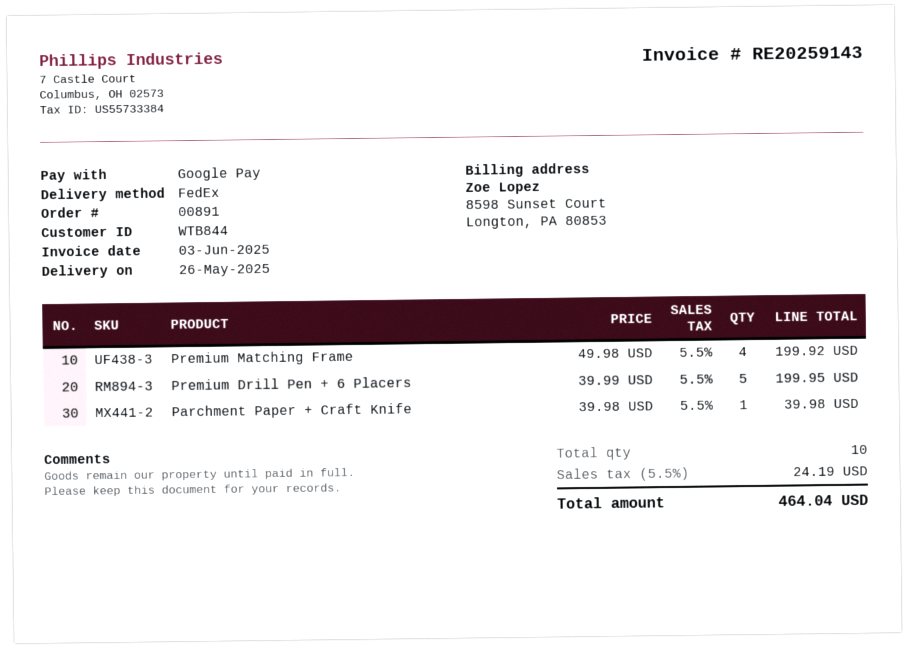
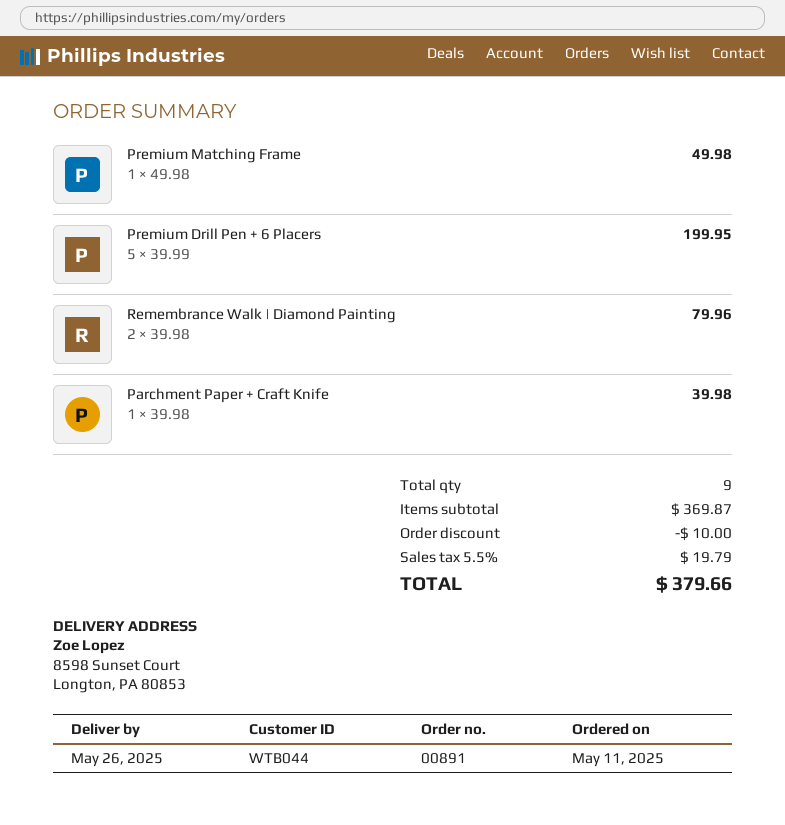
customer number: WTB844 -> WTB044
Premium Matching Frame: 4 x 49.98 = 199.92 -> 1 x 49.98 = 49.98
Remembrance Walk | Diamond Painting: none -> 2 x 39.98 = 79.96
total quantity: 10 -> 9
discount: none -> 10.00
tax: 5.5% = 24.19 -> 5.5% = 19.79
total: 464.04 -> 379.66

